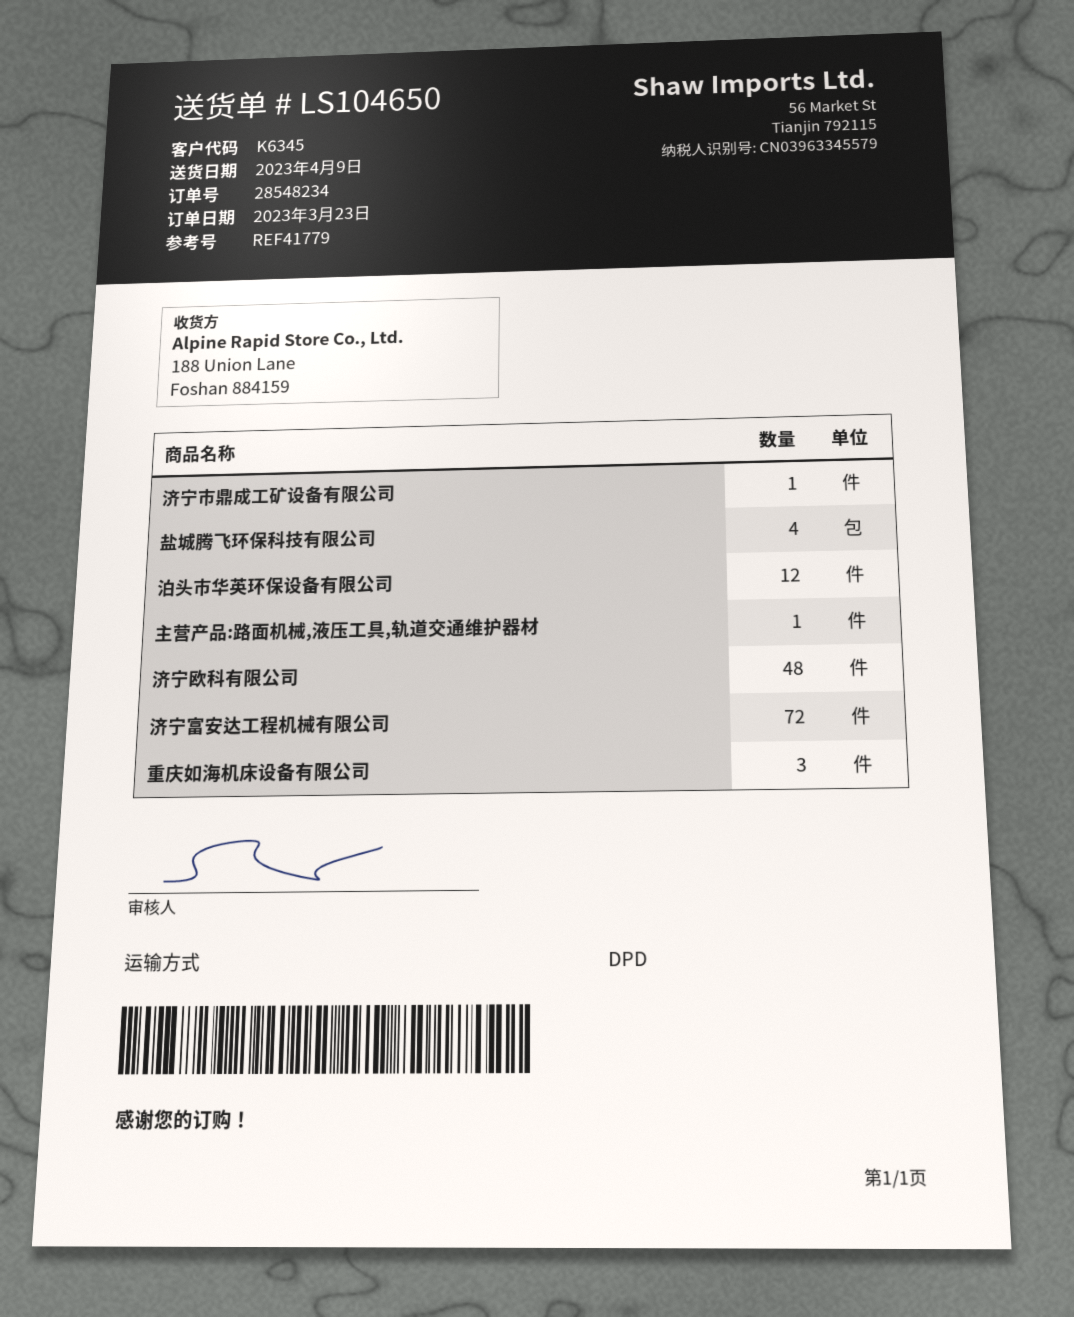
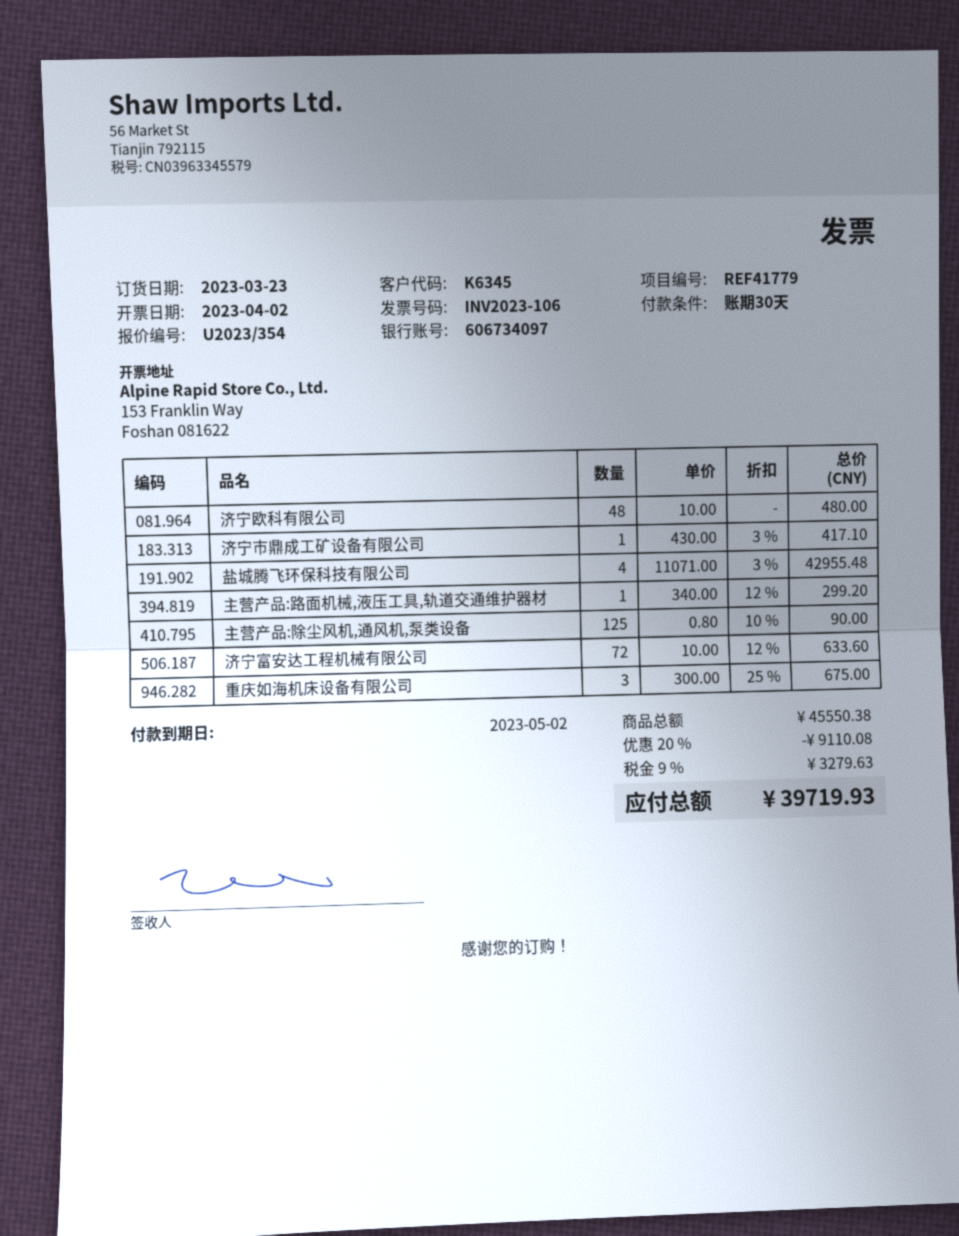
泊头市华英环保设备有限公司: 12 -> none
主营产品:除尘风机,通风机,泵类设备: none -> 125

